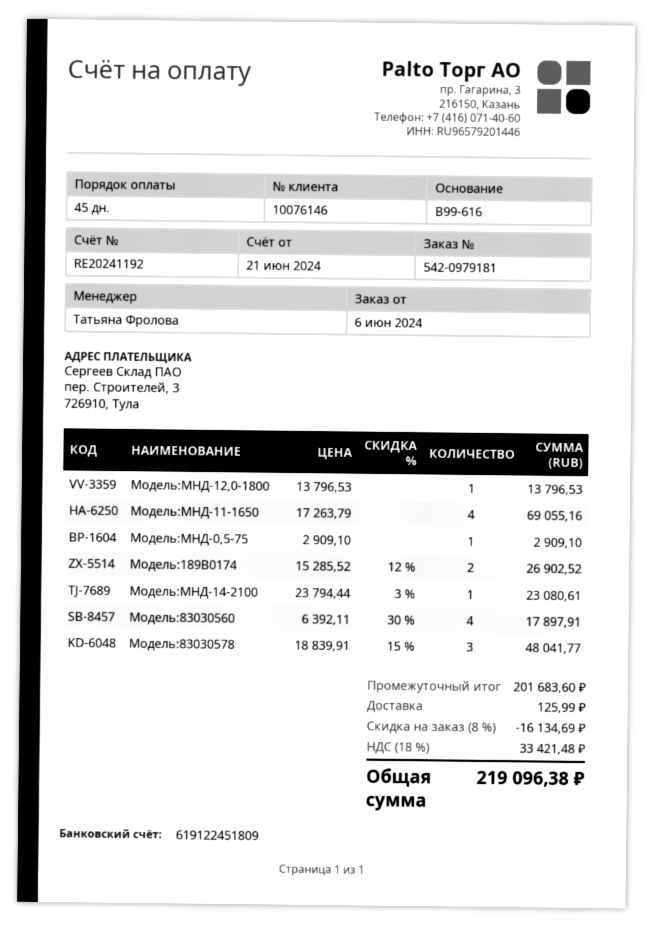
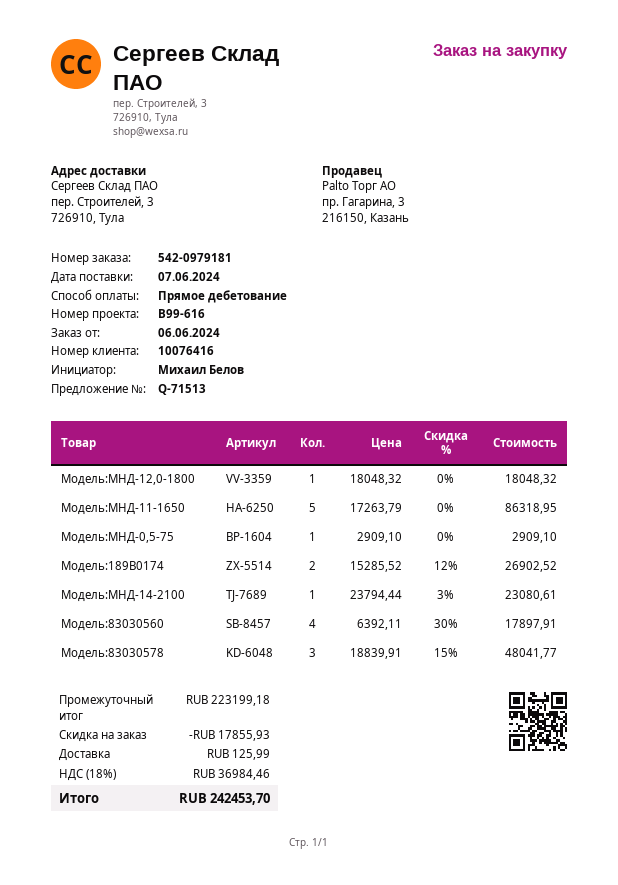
customer number: 10076146 -> 10076416
Модель:МНД-12,0-1800: 1 x 13796.53 = 13796.53 -> 1 x 18048.32 = 18048.32
Модель:МНД-11-1650: 4 x 17263.79 = 69055.16 -> 5 x 17263.79 = 86318.95
subtotal: 201683.60 -> 223199.18
discount: 16134.69 -> 17855.93
tax: 18% = 33421.48 -> 18% = 36984.46
total: 219096.38 -> 242453.70

